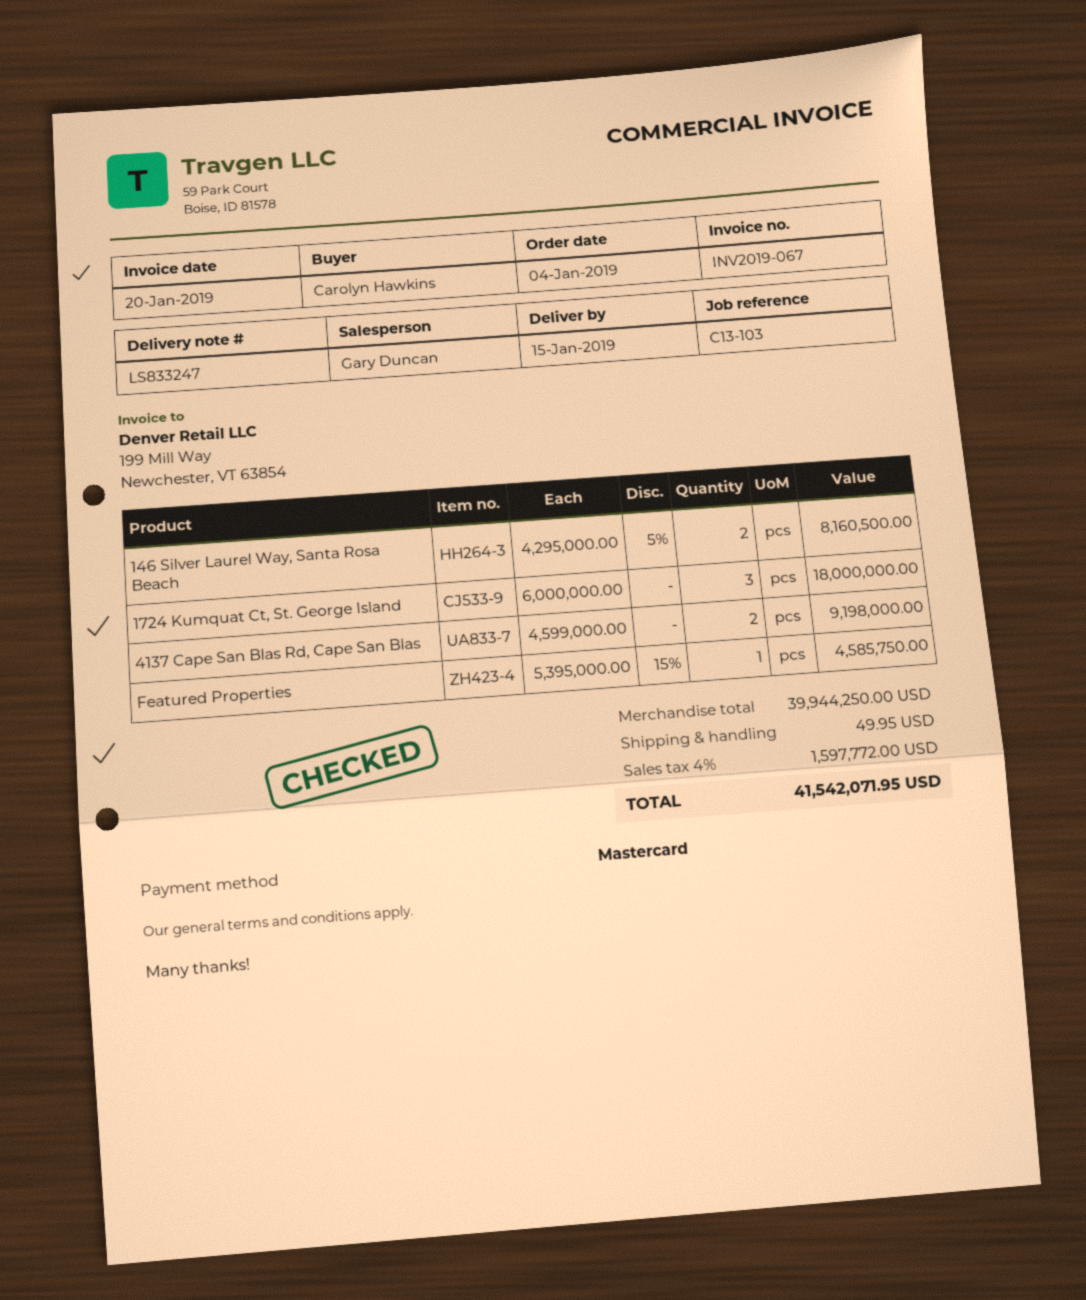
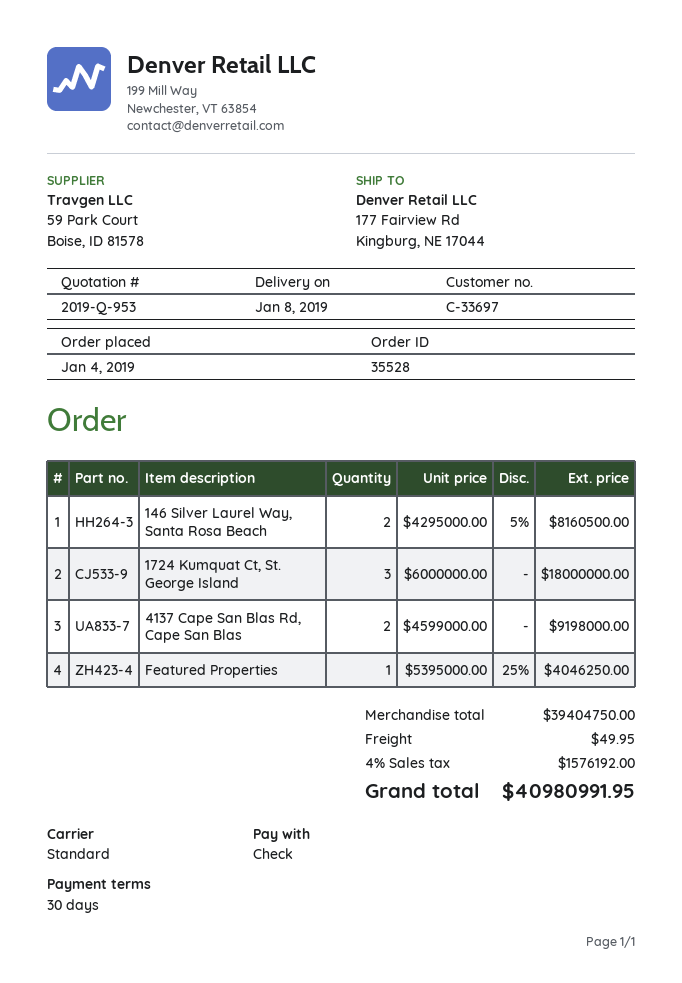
delivery date: 2019-01-15 -> 2019-01-08
payment method: Mastercard -> cheque
Featured Properties: 1 x 5395000.00 - 15% = 4585750.00 -> 1 x 5395000.00 - 25% = 4046250.00
subtotal: 39944250.00 -> 39404750.00
tax: 4% = 1597772.00 -> 4% = 1576192.00
total: 41542071.95 -> 40980991.95

